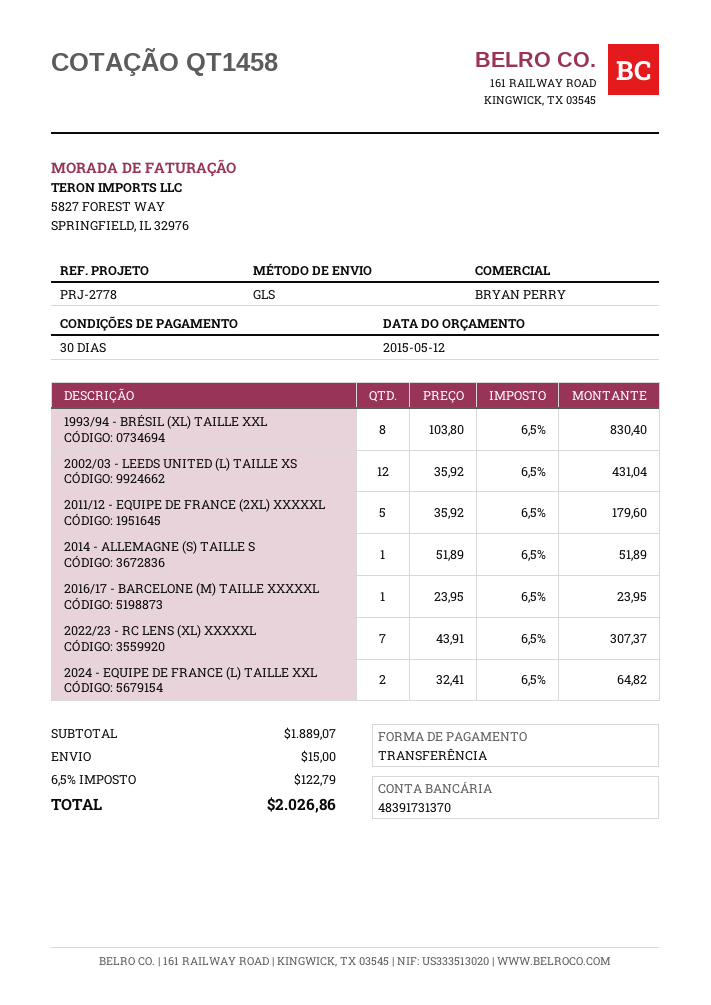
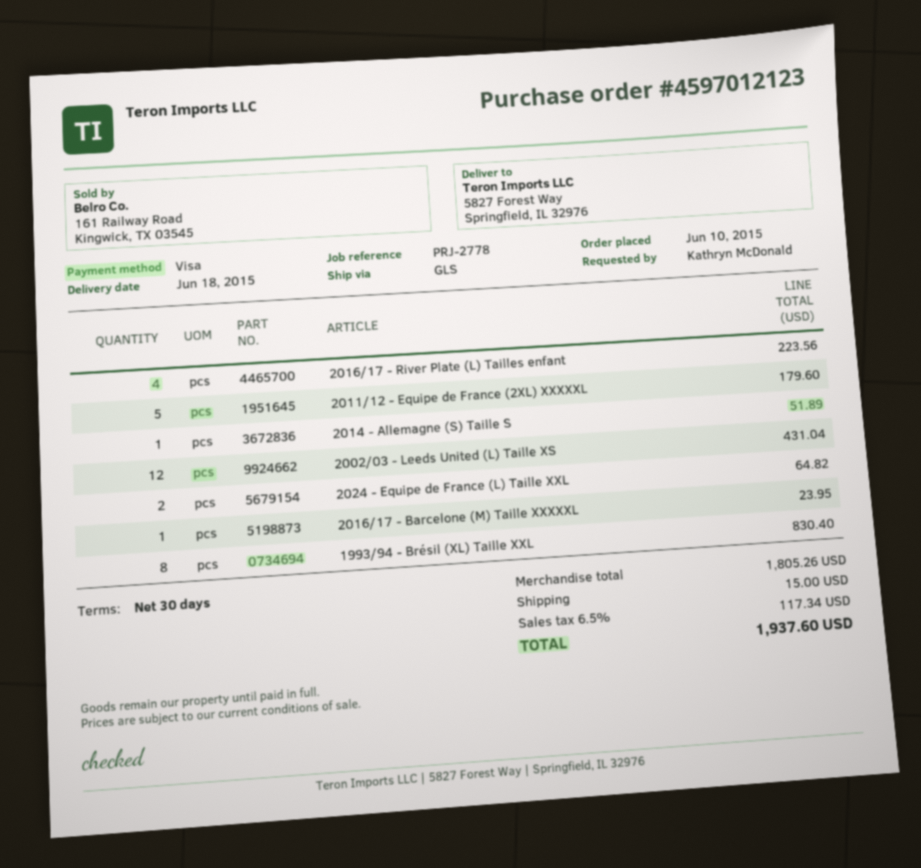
payment method: bank transfer -> Visa
2022/23 - RC LENS (XL) XXXXXL: 7 for 307.37 -> none
2016/17 - River Plate (L) Tailles enfant: none -> 4 for 223.56
subtotal: 1889.07 -> 1805.26
tax: 6.5% = 122.79 -> 6.5% = 117.34
total: 2026.86 -> 1937.60

